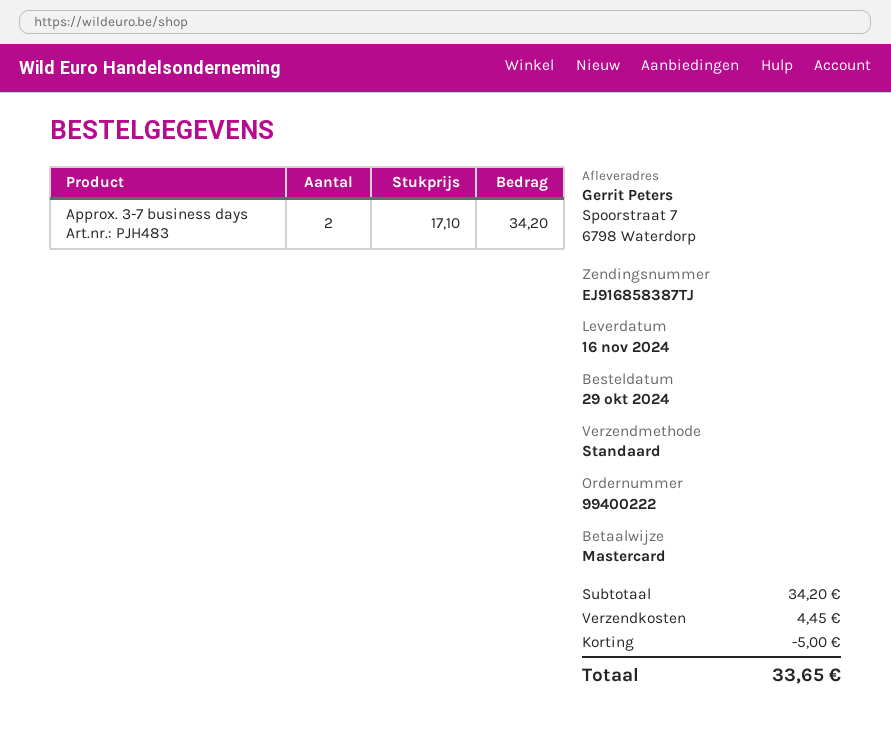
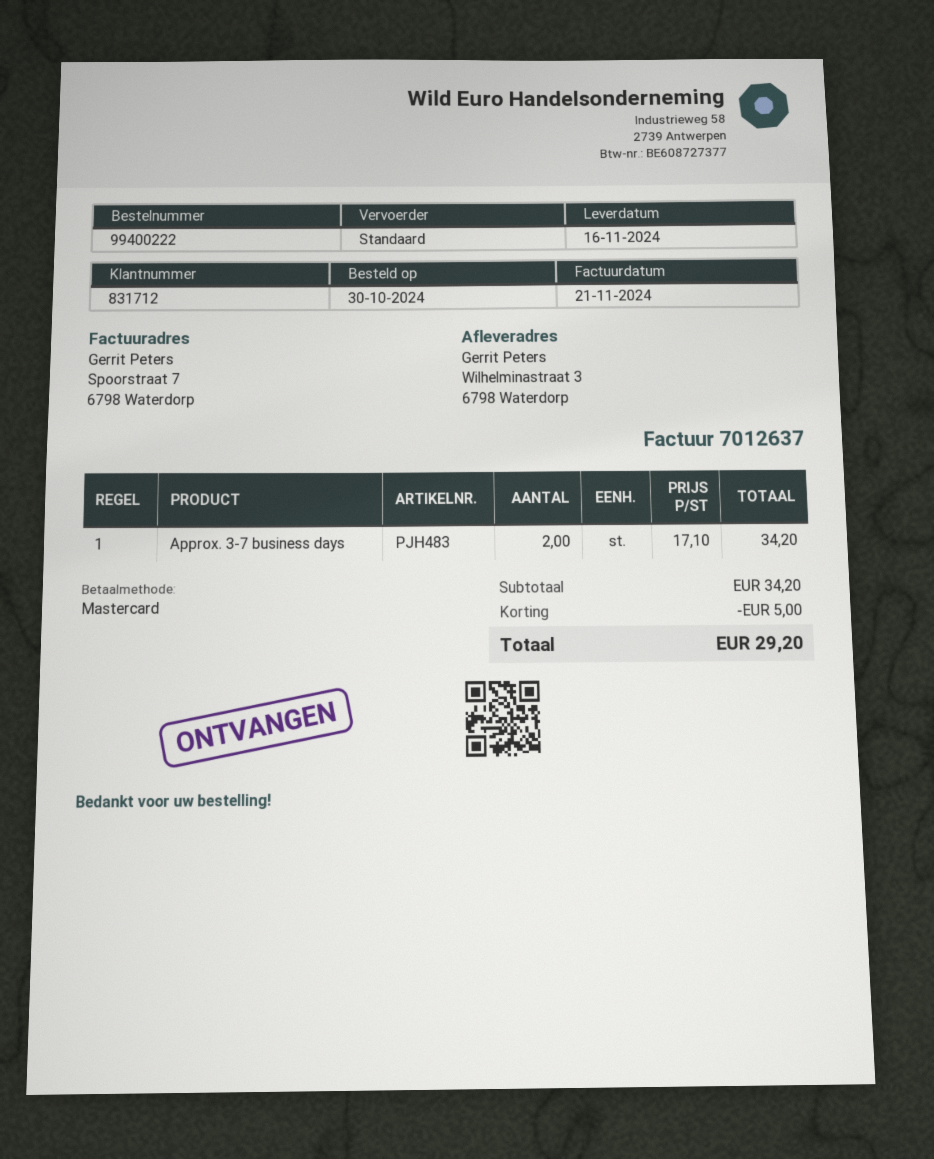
order date: 2024-10-29 -> 2024-10-30
ship to: Spoorstraat 7, 6798 Waterdorp -> Wilhelminastraat 3, 6798 Waterdorp
shipping: 4.45 -> none
total: 33.65 -> 29.20

